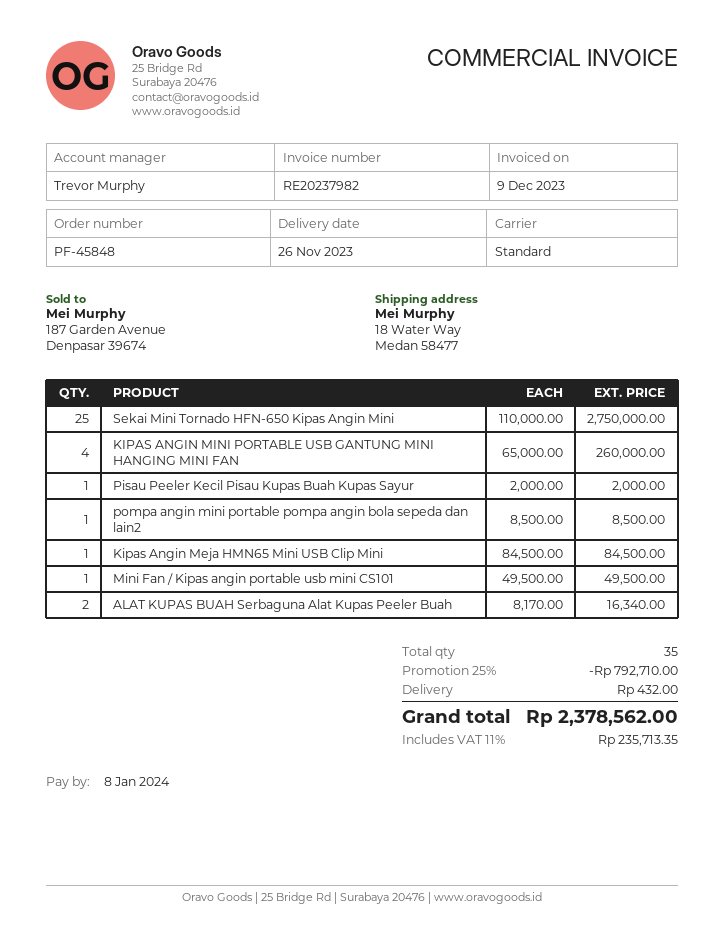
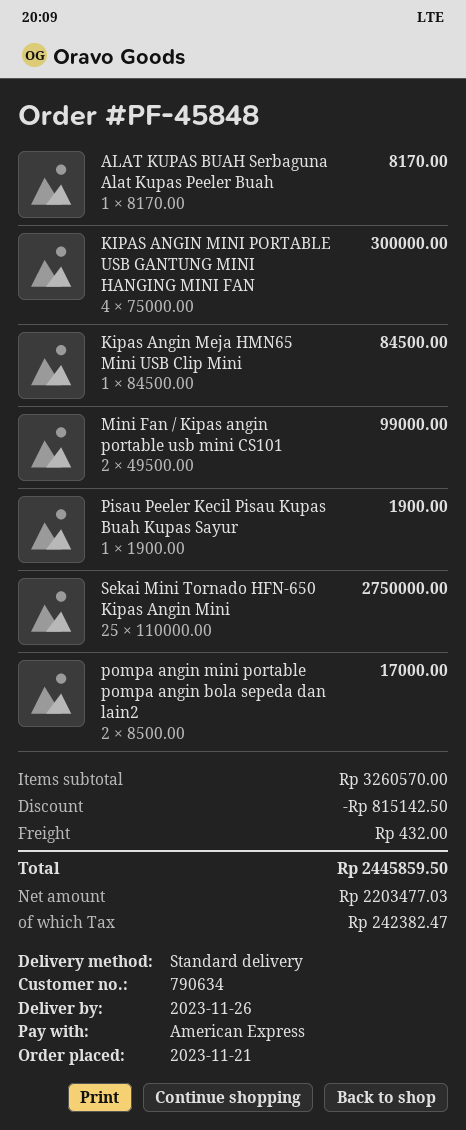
KIPAS ANGIN MINI PORTABLE USB GANTUNG MINI HANGING MINI FAN: 4 x 65000.00 = 260000.00 -> 4 x 75000.00 = 300000.00
Pisau Peeler Kecil Pisau Kupas Buah Kupas Sayur: 1 x 2000.00 = 2000.00 -> 1 x 1900.00 = 1900.00
pompa angin mini portable pompa angin bola sepeda dan lain2: 1 x 8500.00 = 8500.00 -> 2 x 8500.00 = 17000.00
Mini Fan / Kipas angin portable usb mini CS101: 1 x 49500.00 = 49500.00 -> 2 x 49500.00 = 99000.00
ALAT KUPAS BUAH Serbaguna Alat Kupas Peeler Buah: 2 x 8170.00 = 16340.00 -> 1 x 8170.00 = 8170.00
discount: 792710.00 -> 815142.50
tax: 235713.35 -> 242382.47
total: 2378562.00 -> 2445859.50

